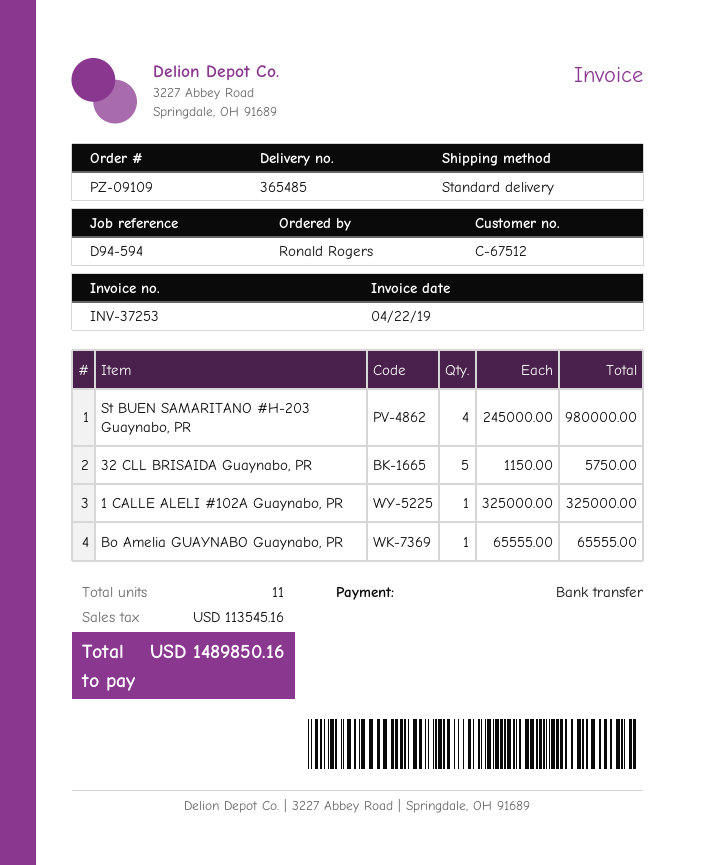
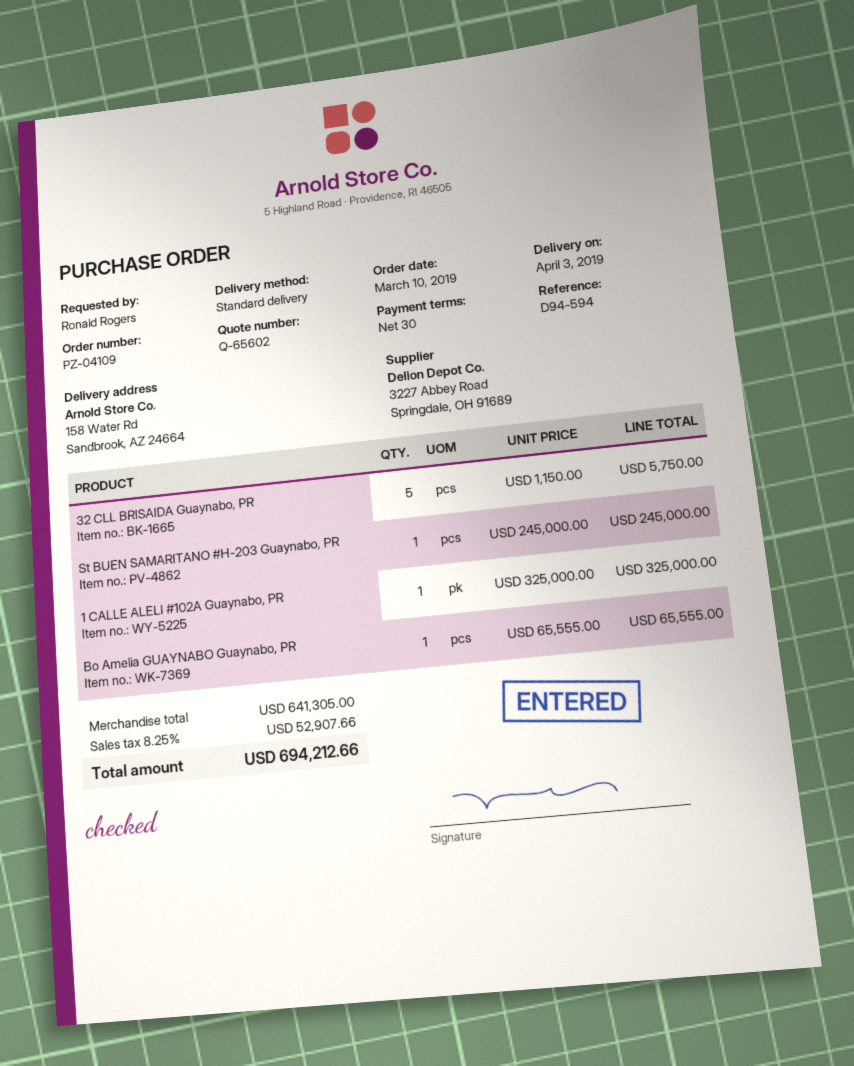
order number: PZ-09109 -> PZ-04109
St BUEN SAMARITANO #H-203 Guaynabo, PR: 4 x 245000.00 = 980000.00 -> 1 x 245000.00 = 245000.00
tax: 113545.16 -> 52907.66
total: 1489850.16 -> 694212.66

